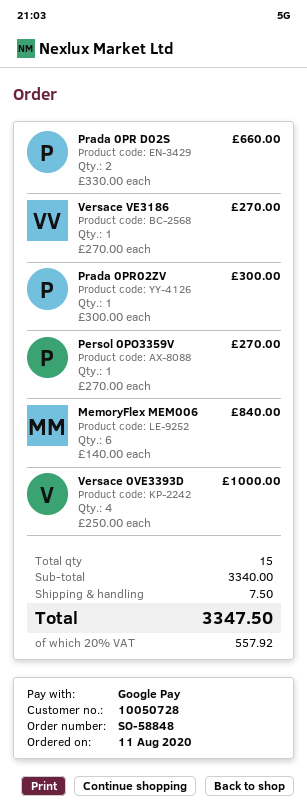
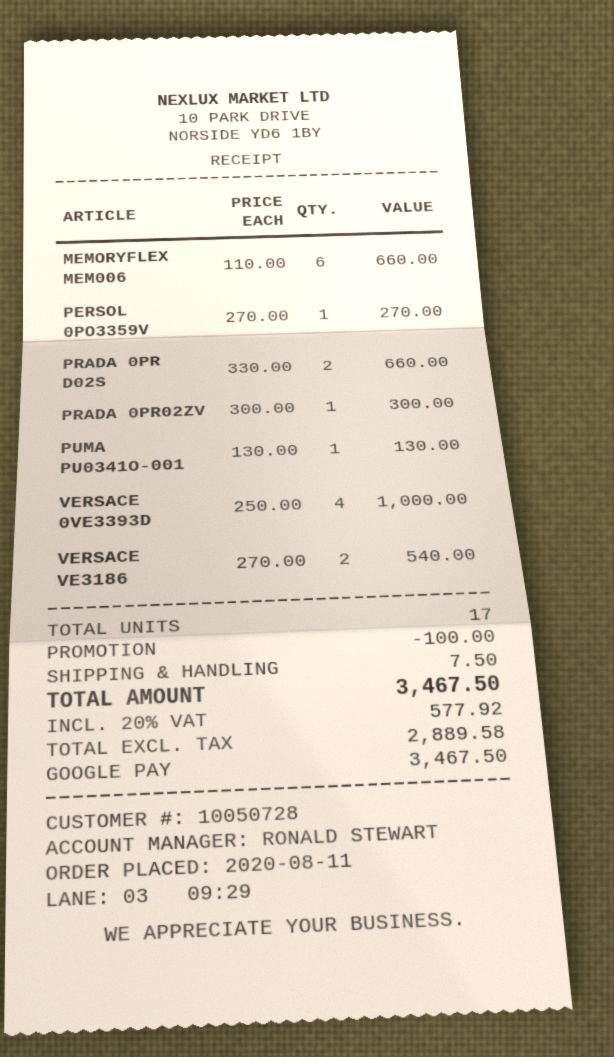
Versace VE3186: 1 x 270.00 = 270.00 -> 2 x 270.00 = 540.00
MemoryFlex MEM006: 6 x 140.00 = 840.00 -> 6 x 110.00 = 660.00
PUMA PU0341O-001: none -> 1 x 130.00 = 130.00
total quantity: 15 -> 17
discount: none -> 100.00
tax: 20% = 557.92 -> 20% = 577.92
total: 3347.50 -> 3467.50

